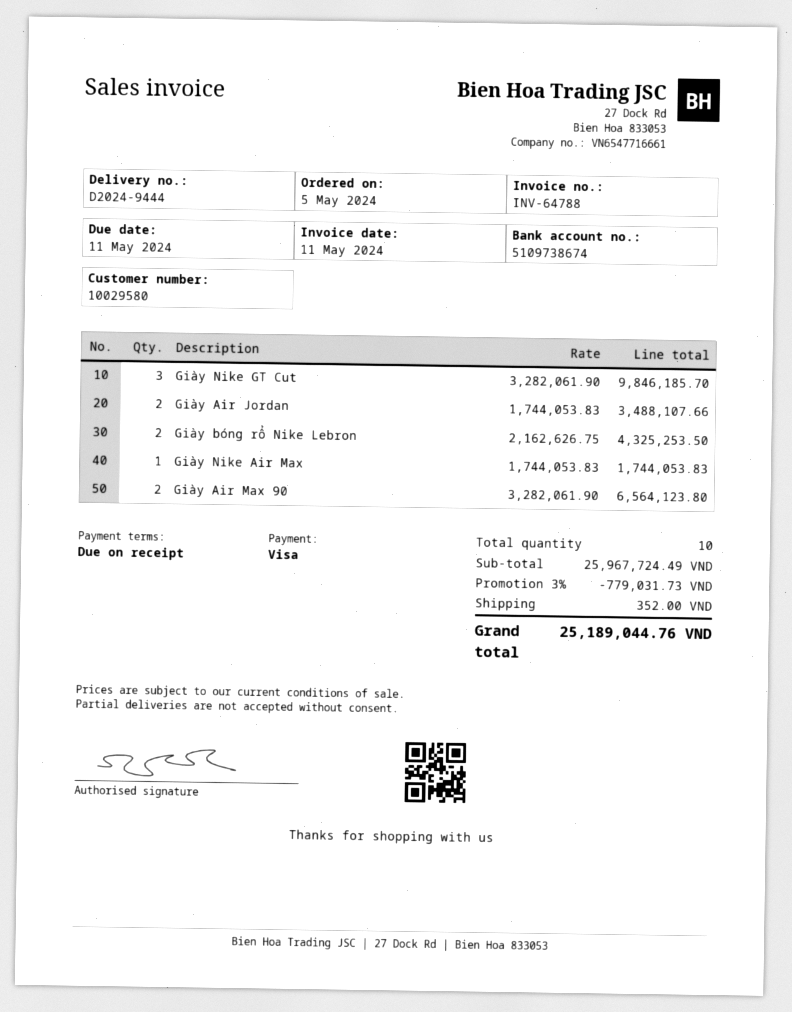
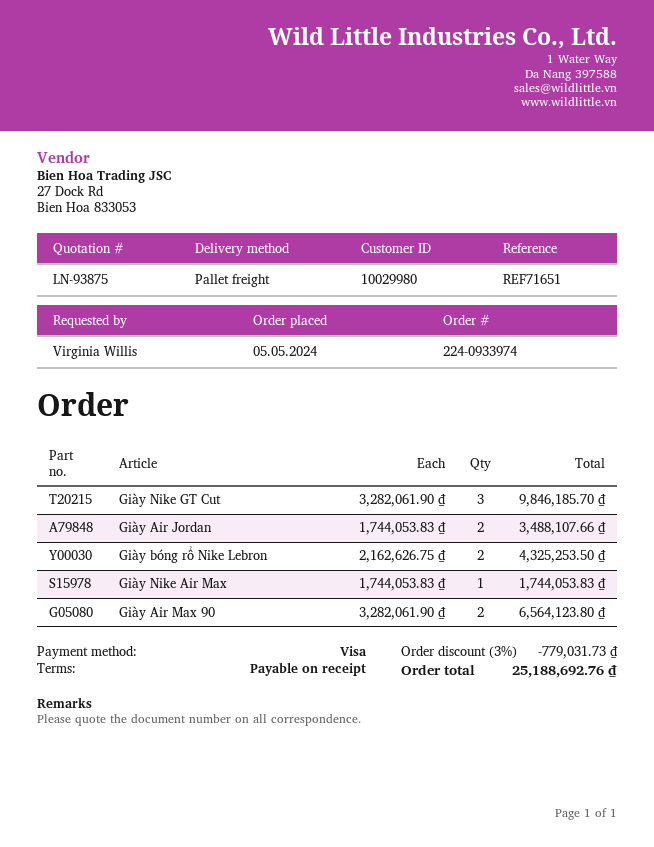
customer number: 10029580 -> 10029980
shipping: 352.00 -> none
total: 25189044.76 -> 25188692.76

